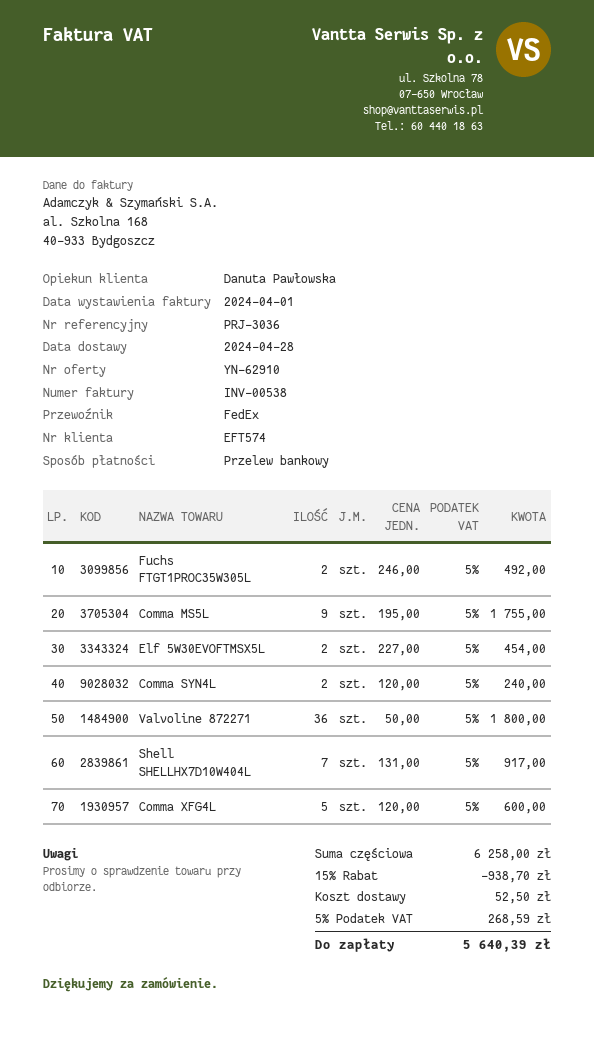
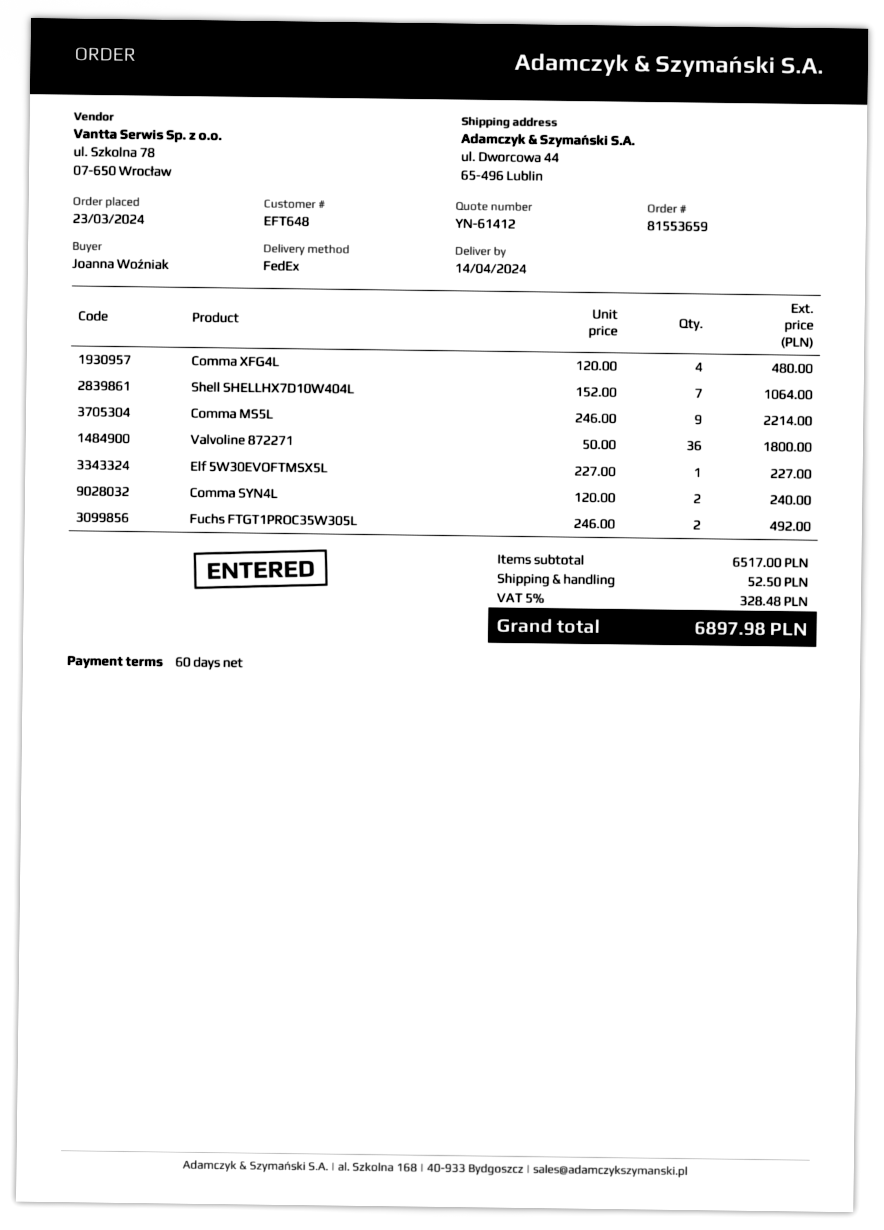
quote number: YN-62910 -> YN-61412
delivery date: 2024-04-28 -> 2024-04-14
customer number: EFT574 -> EFT648
Comma MS5L: 9 x 195.00 = 1755.00 -> 9 x 246.00 = 2214.00
Elf 5W30EVOFTMSX5L: 2 x 227.00 = 454.00 -> 1 x 227.00 = 227.00
Shell SHELLHX7D10W404L: 7 x 131.00 = 917.00 -> 7 x 152.00 = 1064.00
Comma XFG4L: 5 x 120.00 = 600.00 -> 4 x 120.00 = 480.00
subtotal: 6258.00 -> 6517.00
discount: 15% = 938.70 -> none
tax: 5% = 268.59 -> 5% = 328.48
total: 5640.39 -> 6897.98

